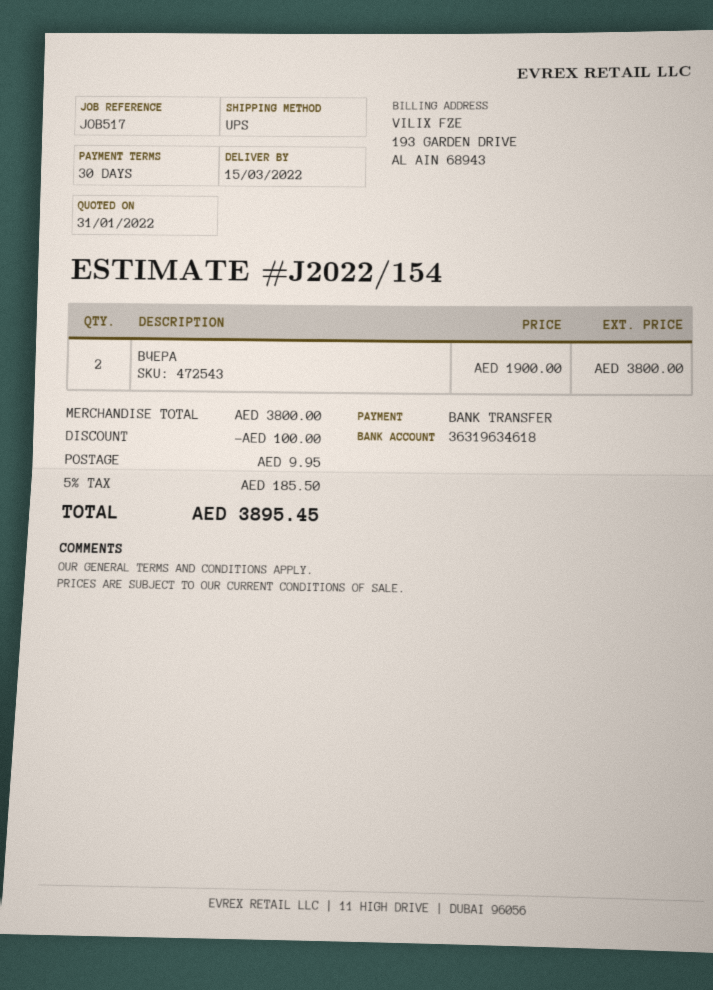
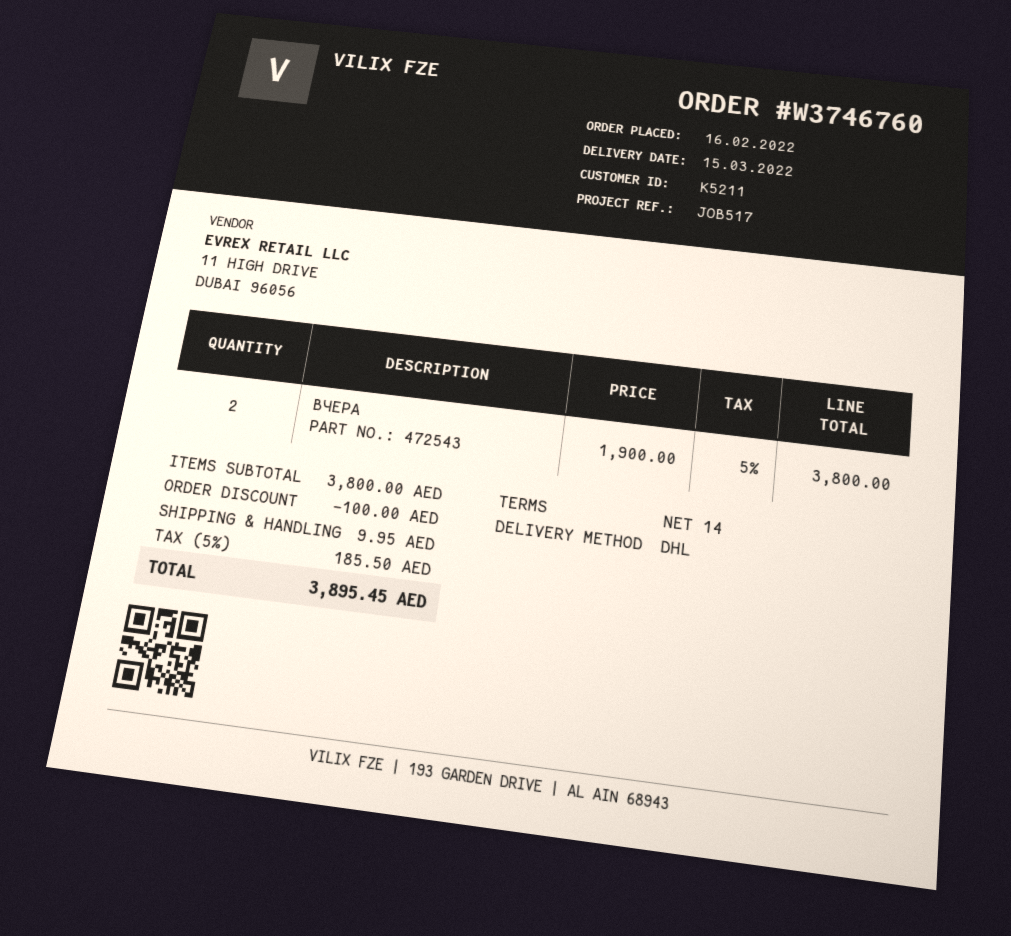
payment terms: 30 days -> 14 days
shipping method: UPS -> DHL

